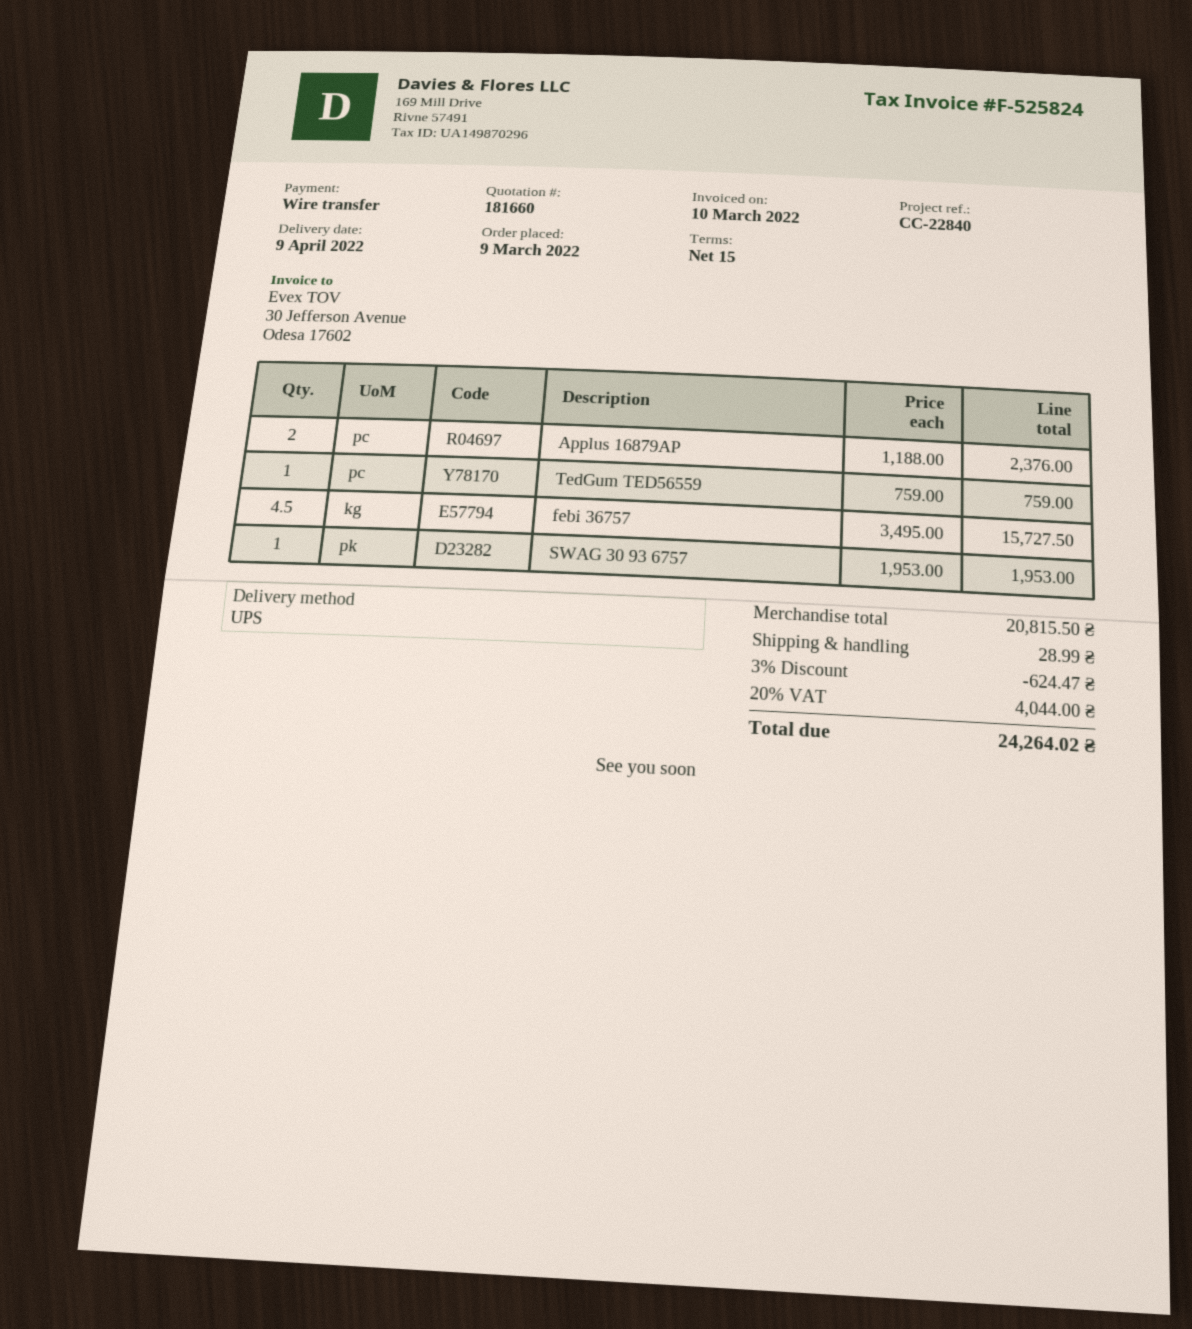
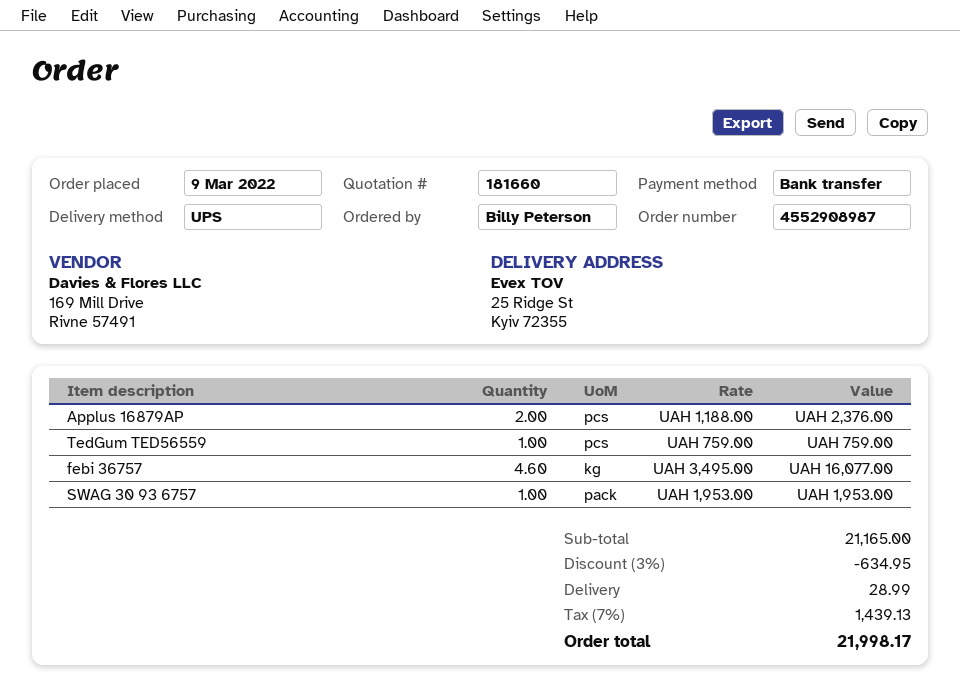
febi 36757: 4.5 x 3495.00 = 15727.50 -> 4.6 x 3495.00 = 16077.00
subtotal: 20815.50 -> 21165.00
discount: 3% = 624.47 -> 3% = 634.95
tax: 20% = 4044.00 -> 7% = 1439.13
total: 24264.02 -> 21998.17

